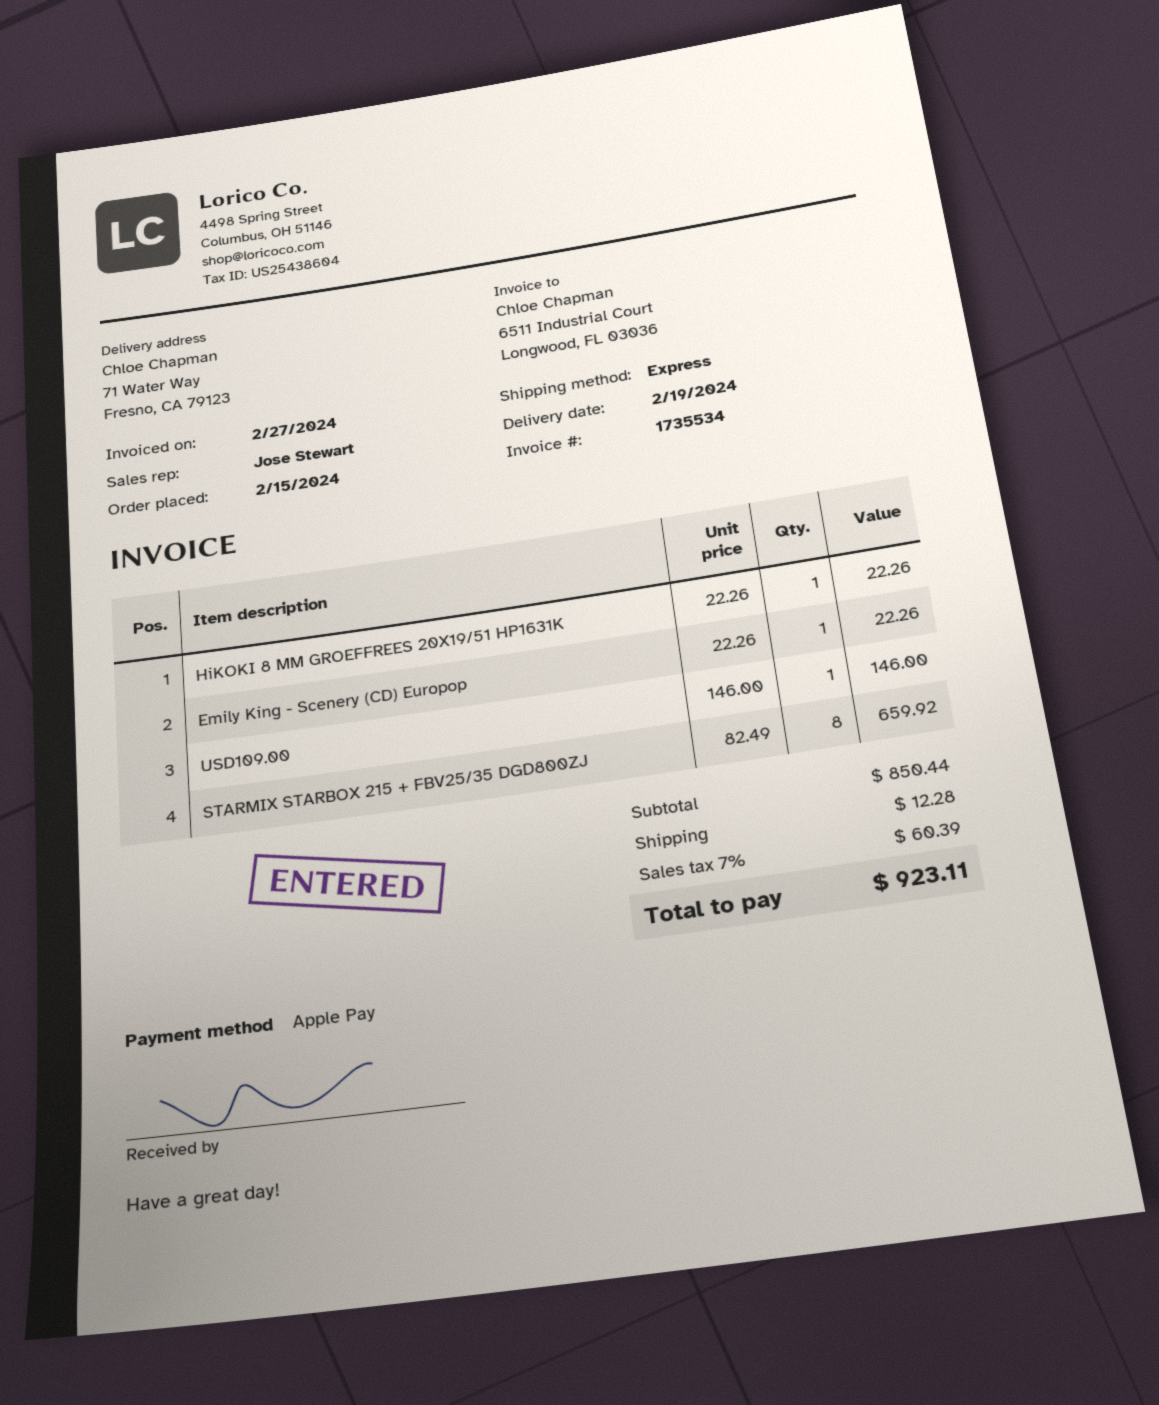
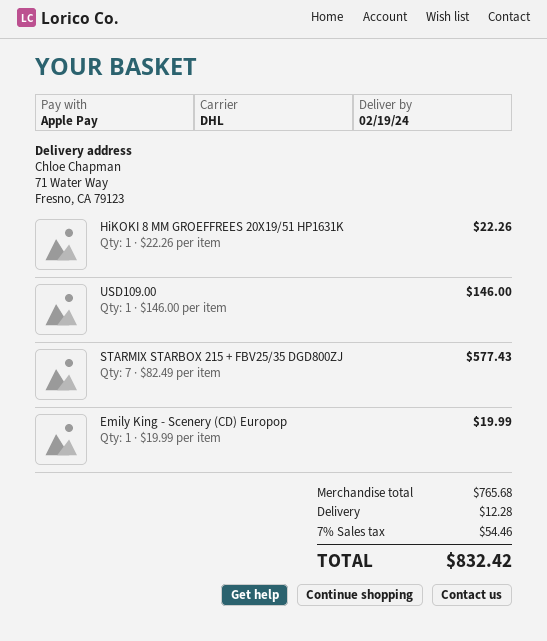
shipping method: express -> DHL
Emily King - Scenery (CD) Europop: 1 x 22.26 = 22.26 -> 1 x 19.99 = 19.99
STARMIX STARBOX 215 + FBV25/35 DGD800ZJ: 8 x 82.49 = 659.92 -> 7 x 82.49 = 577.43
subtotal: 850.44 -> 765.68
tax: 7% = 60.39 -> 7% = 54.46
total: 923.11 -> 832.42

